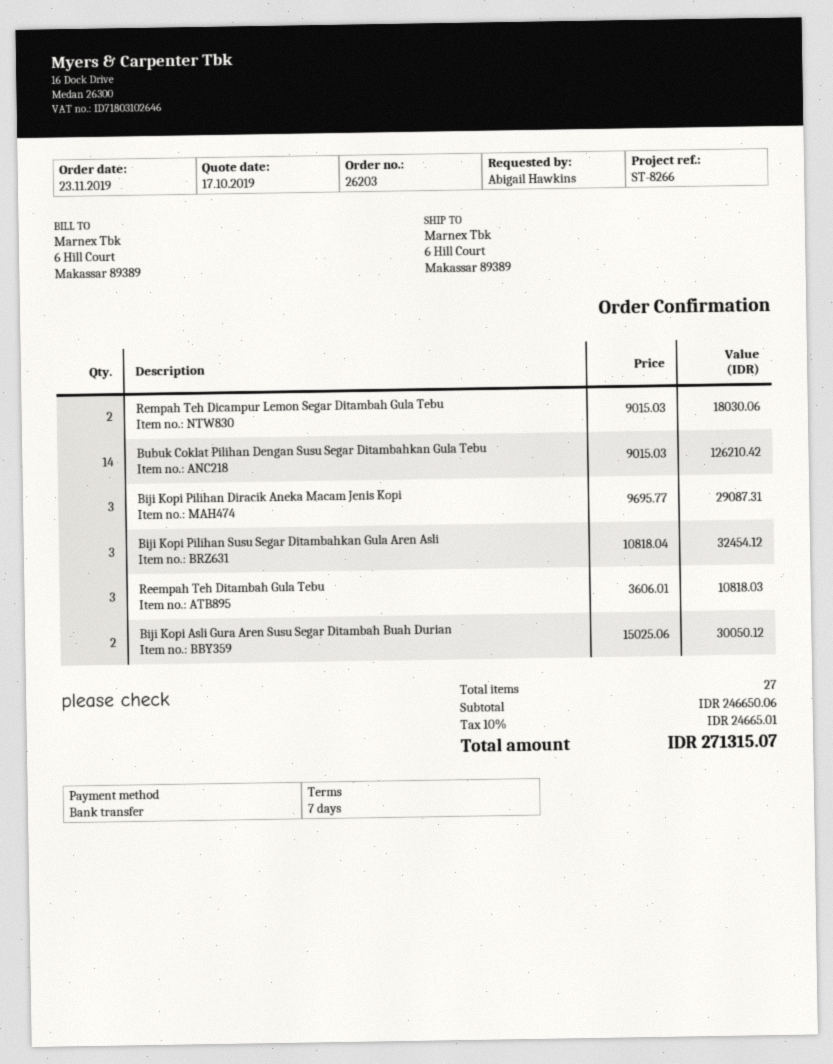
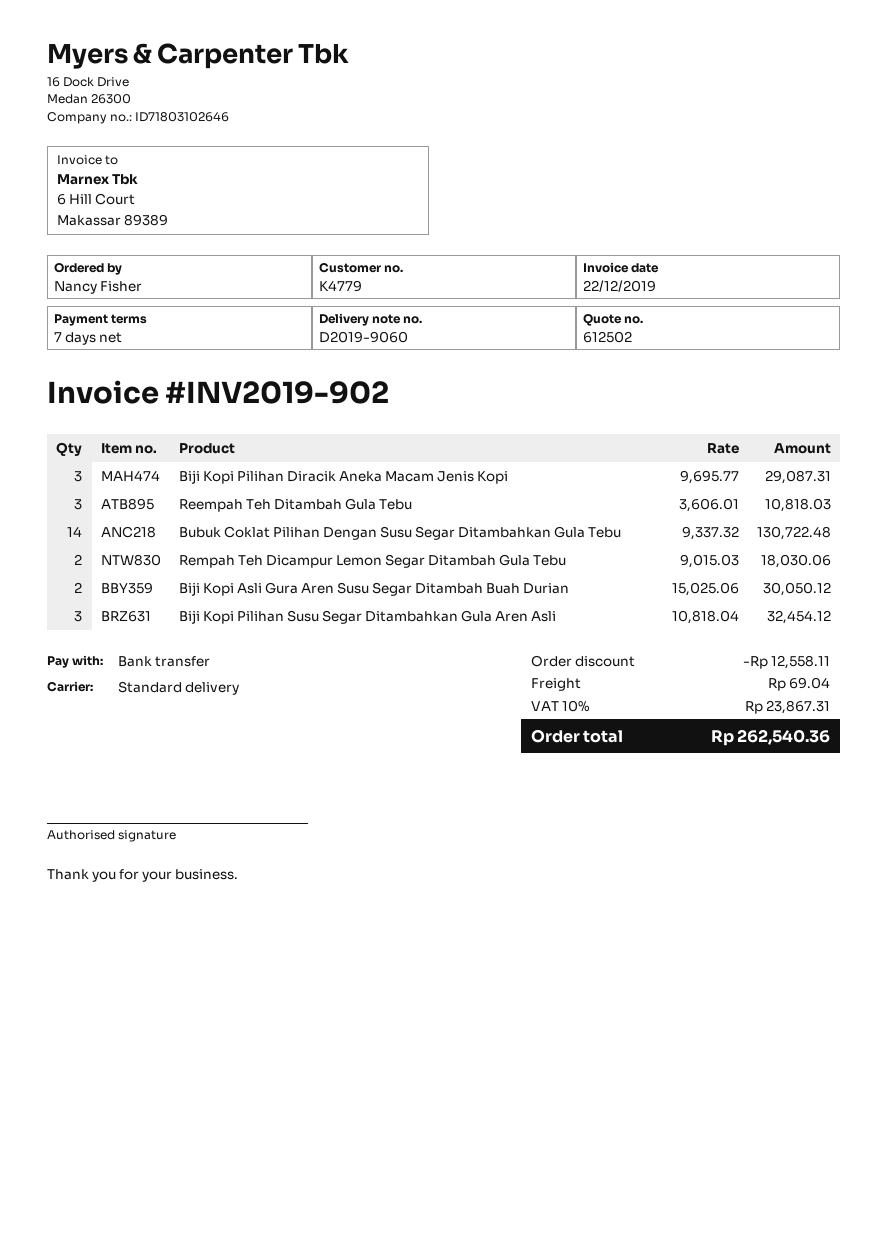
ordered by: Abigail Hawkins -> Nancy Fisher
Bubuk Coklat Pilihan Dengan Susu Segar Ditambahkan Gula Tebu: 14 x 9015.03 = 126210.42 -> 14 x 9337.32 = 130722.48
discount: none -> 12558.11
shipping: none -> 69.04
tax: 10% = 24665.01 -> 10% = 23867.31
total: 271315.07 -> 262540.36

